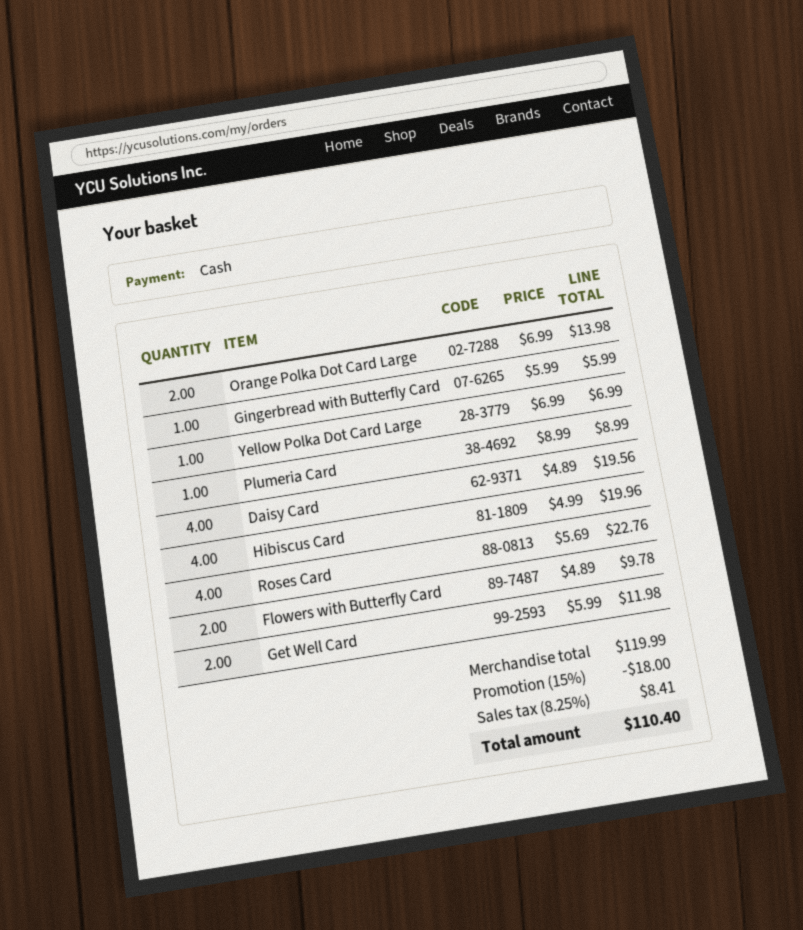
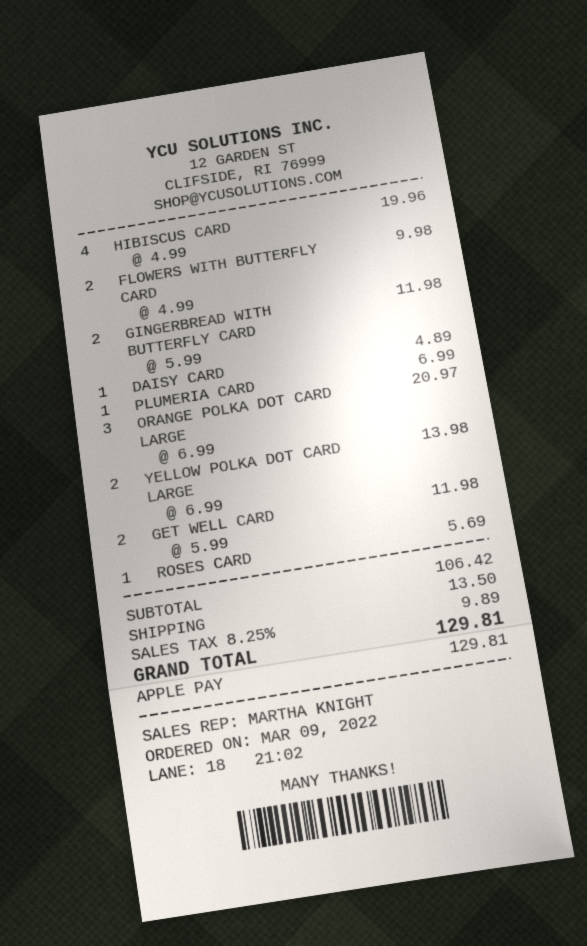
payment method: cash -> Apple Pay
Orange Polka Dot Card Large: 2 x 6.99 = 13.98 -> 3 x 6.99 = 20.97
Gingerbread with Butterfly Card: 1 x 5.99 = 5.99 -> 2 x 5.99 = 11.98
Yellow Polka Dot Card Large: 1 x 6.99 = 6.99 -> 2 x 6.99 = 13.98
Plumeria Card: 1 x 8.99 = 8.99 -> 1 x 6.99 = 6.99
Daisy Card: 4 x 4.89 = 19.56 -> 1 x 4.89 = 4.89
Roses Card: 4 x 5.69 = 22.76 -> 1 x 5.69 = 5.69
Flowers with Butterfly Card: 2 x 4.89 = 9.78 -> 2 x 4.99 = 9.98
subtotal: 119.99 -> 106.42
discount: 15% = 18.00 -> none
shipping: none -> 13.50
tax: 8.25% = 8.41 -> 8.25% = 9.89
total: 110.40 -> 129.81

